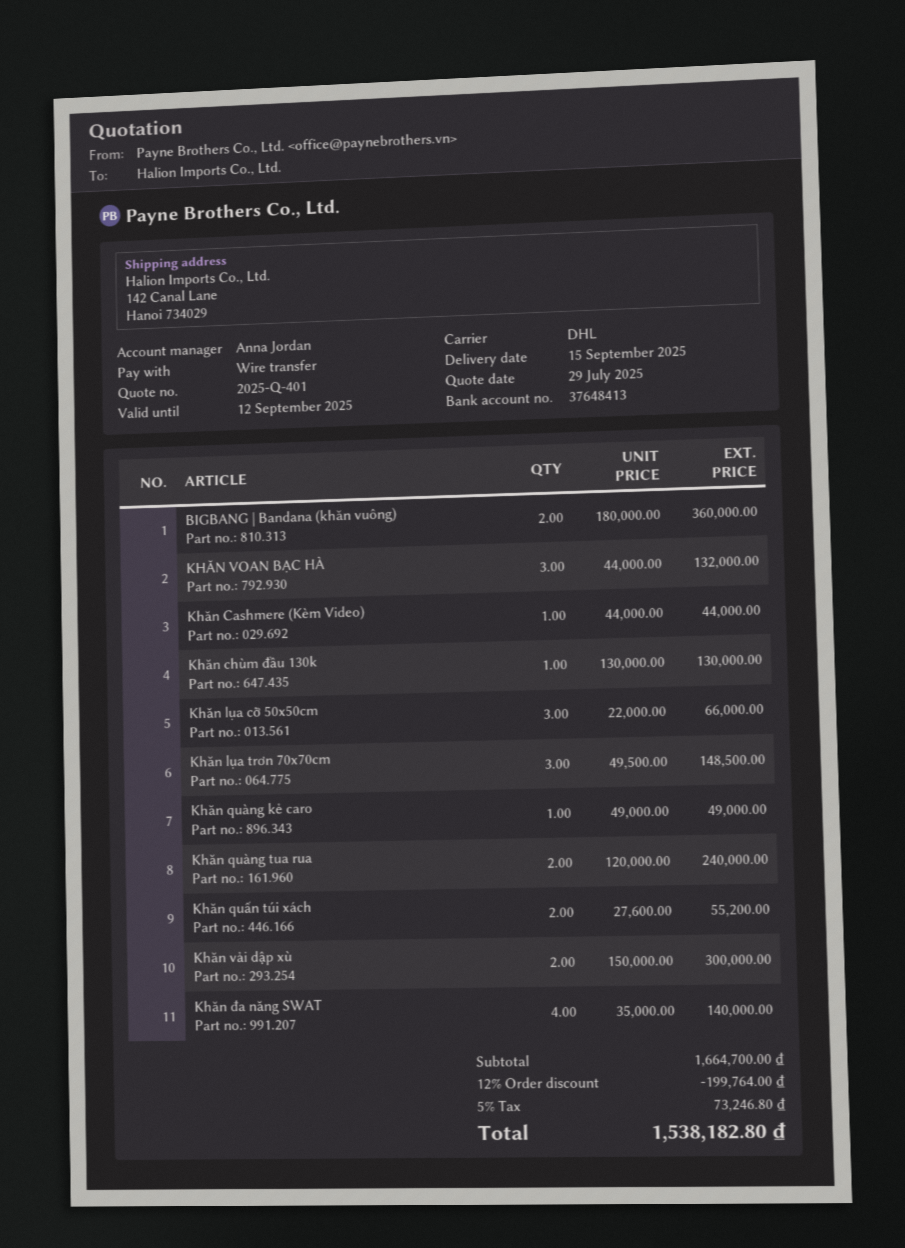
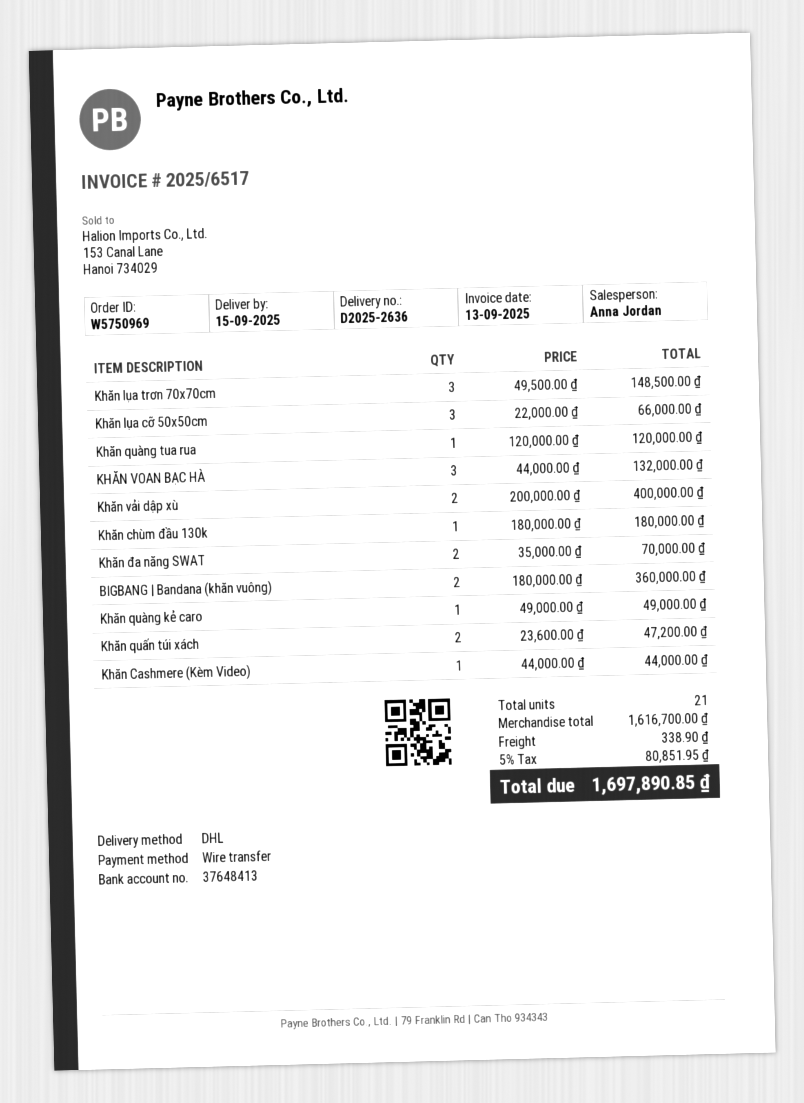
Khăn chùm đầu 130k: 1 x 130000.00 = 130000.00 -> 1 x 180000.00 = 180000.00
Khăn quàng tua rua: 2 x 120000.00 = 240000.00 -> 1 x 120000.00 = 120000.00
Khăn quấn túi xách: 2 x 27600.00 = 55200.00 -> 2 x 23600.00 = 47200.00
Khăn vải dập xù: 2 x 150000.00 = 300000.00 -> 2 x 200000.00 = 400000.00
Khăn đa năng SWAT: 4 x 35000.00 = 140000.00 -> 2 x 35000.00 = 70000.00
subtotal: 1664700.00 -> 1616700.00
discount: 12% = 199764.00 -> none
shipping: none -> 338.90
tax: 5% = 73246.80 -> 5% = 80851.95
total: 1538182.80 -> 1697890.85

